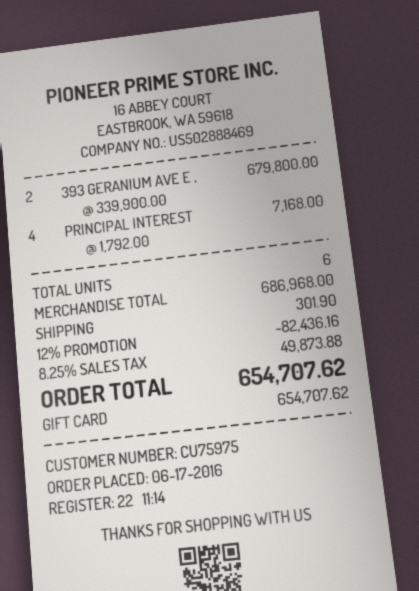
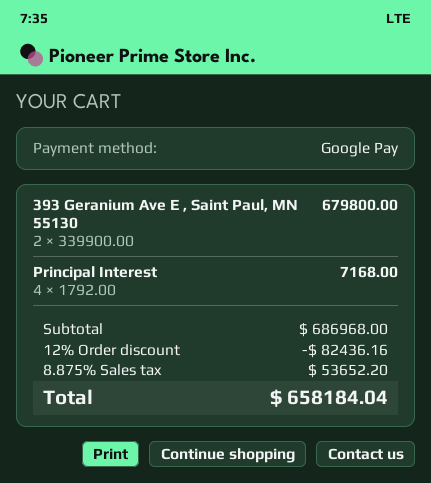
payment method: gift card -> Google Pay
shipping: 301.90 -> none
tax: 8.25% = 49873.88 -> 8.875% = 53652.20
total: 654707.62 -> 658184.04

